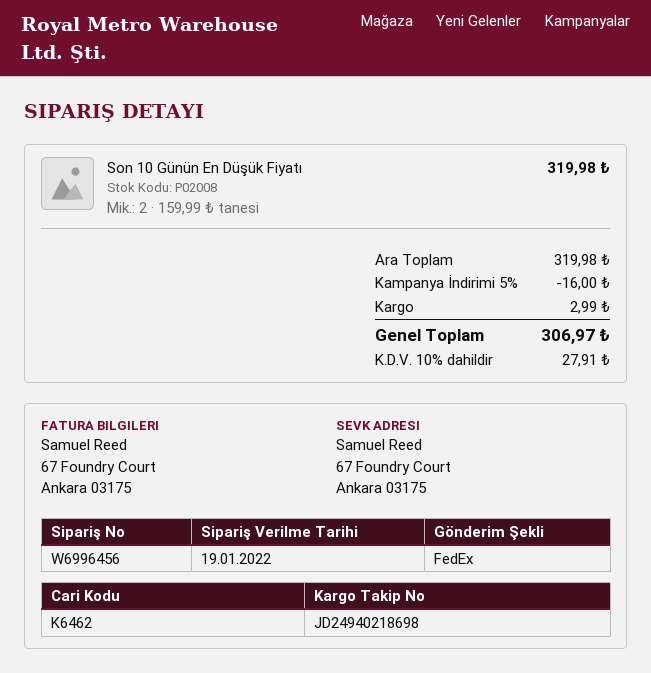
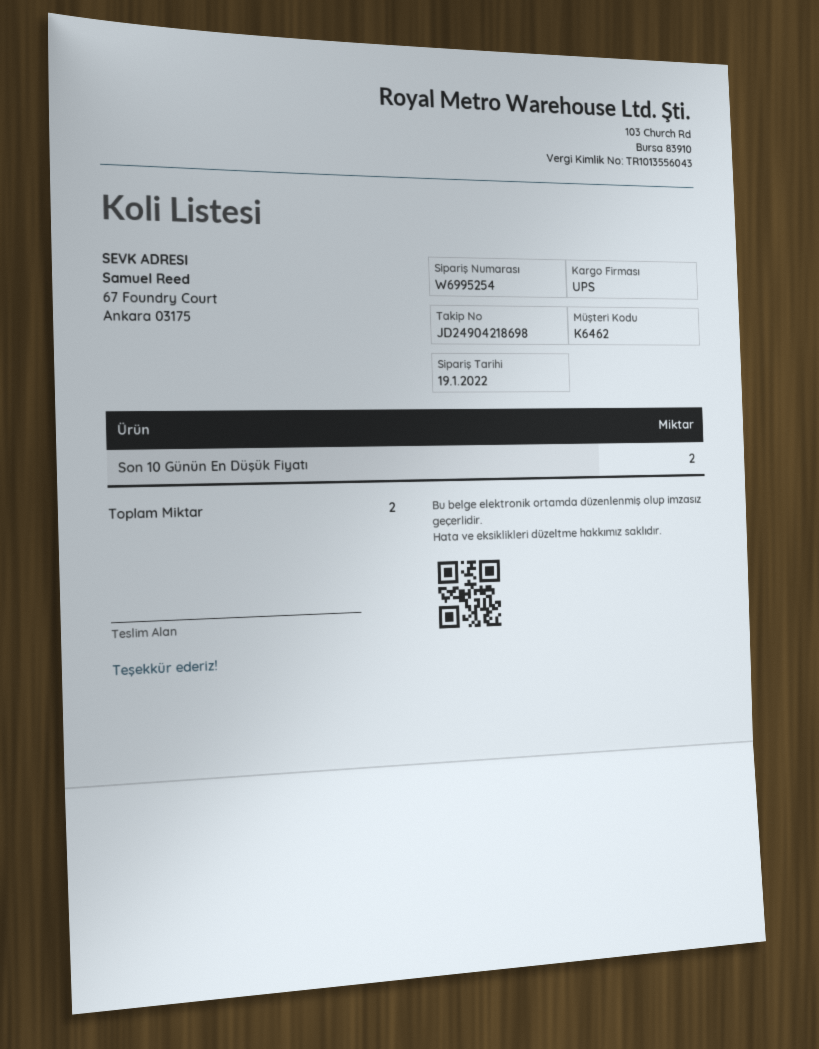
order number: W6996456 -> W6995254
shipping method: FedEx -> UPS
tracking number: JD24940218698 -> JD24904218698

